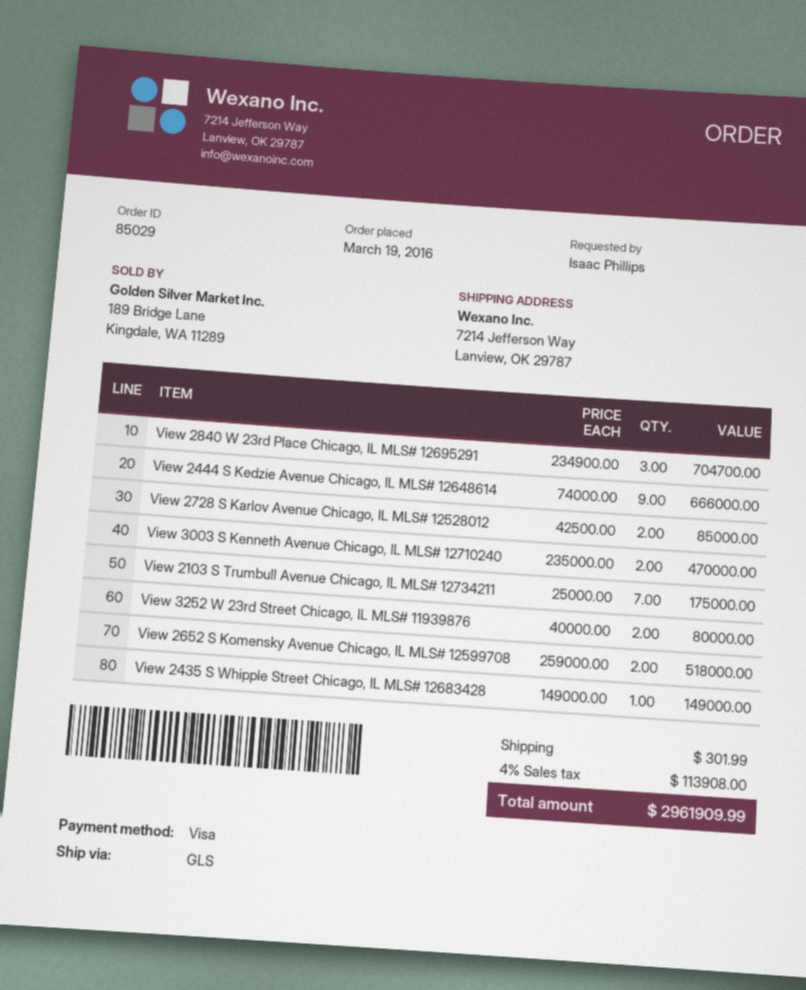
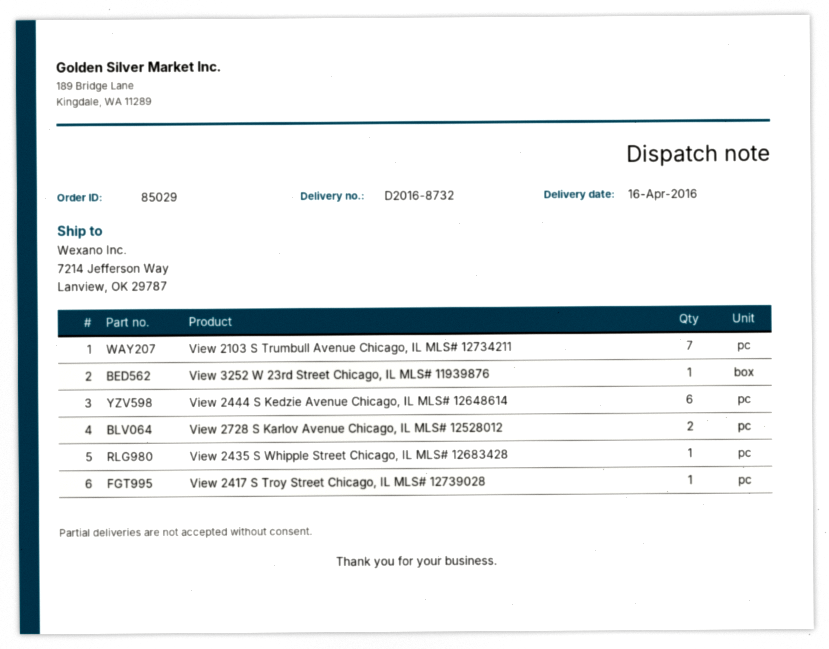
View 2840 W 23rd Place Chicago, IL MLS# 12695291: 3 -> none
View 2444 S Kedzie Avenue Chicago, IL MLS# 12648614: 9 -> 6
View 3003 S Kenneth Avenue Chicago, IL MLS# 12710240: 2 -> none
View 3252 W 23rd Street Chicago, IL MLS# 11939876: 2 -> 1
View 2652 S Komensky Avenue Chicago, IL MLS# 12599708: 2 -> none
View 2417 S Troy Street Chicago, IL MLS# 12739028: none -> 1

